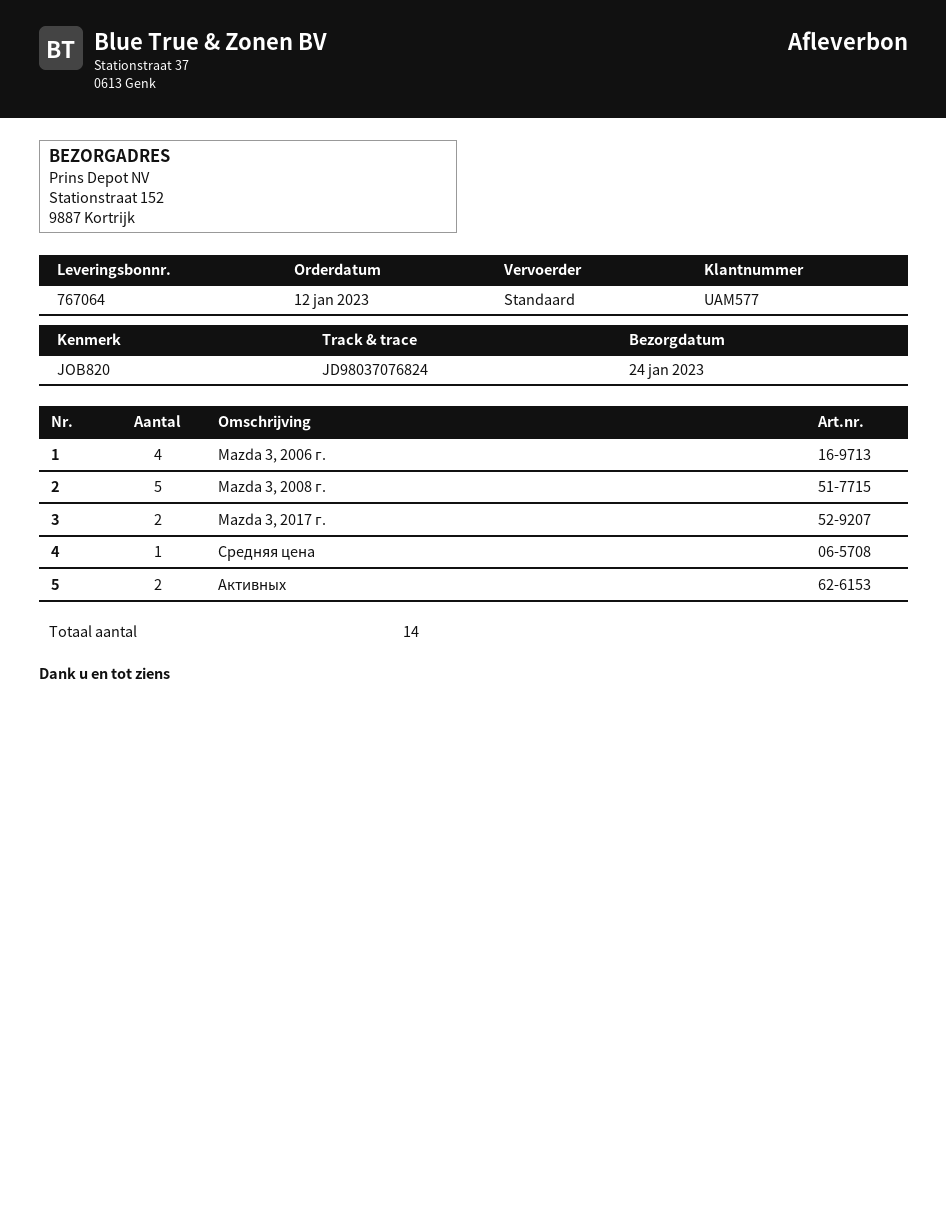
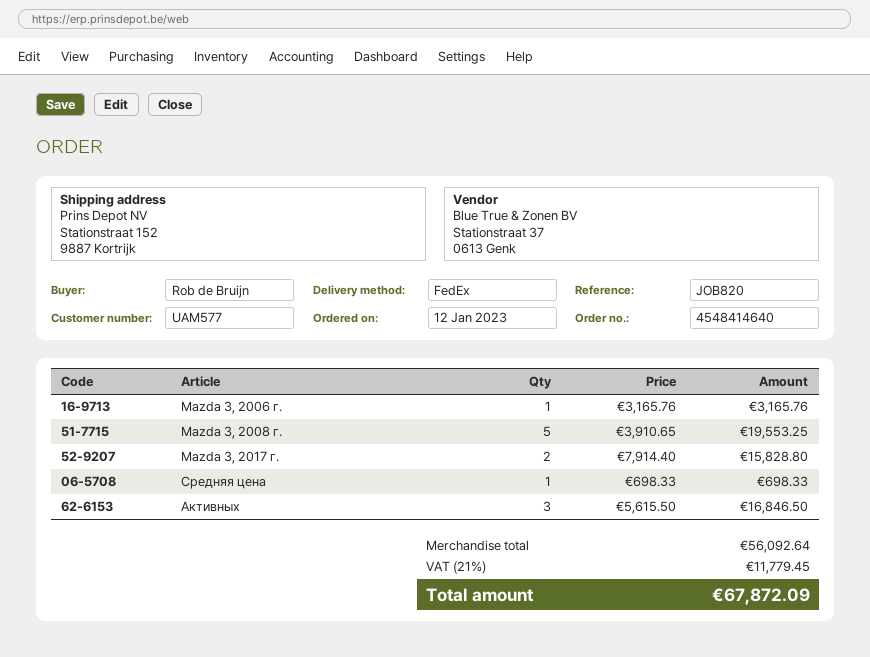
shipping method: standard -> FedEx
Mazda 3, 2006 г.: 4 -> 1
Активных: 2 -> 3

